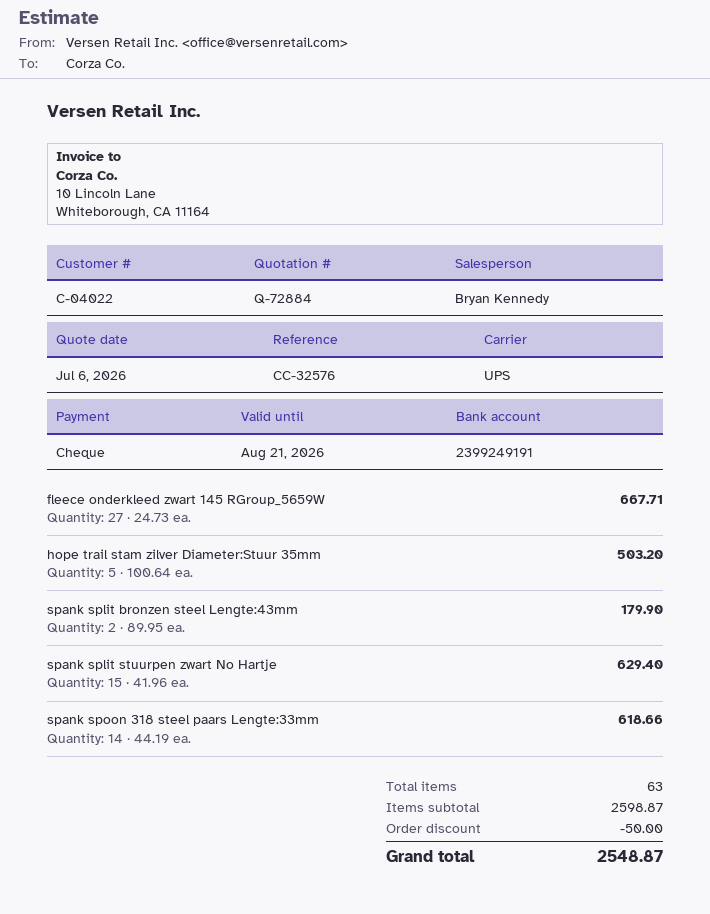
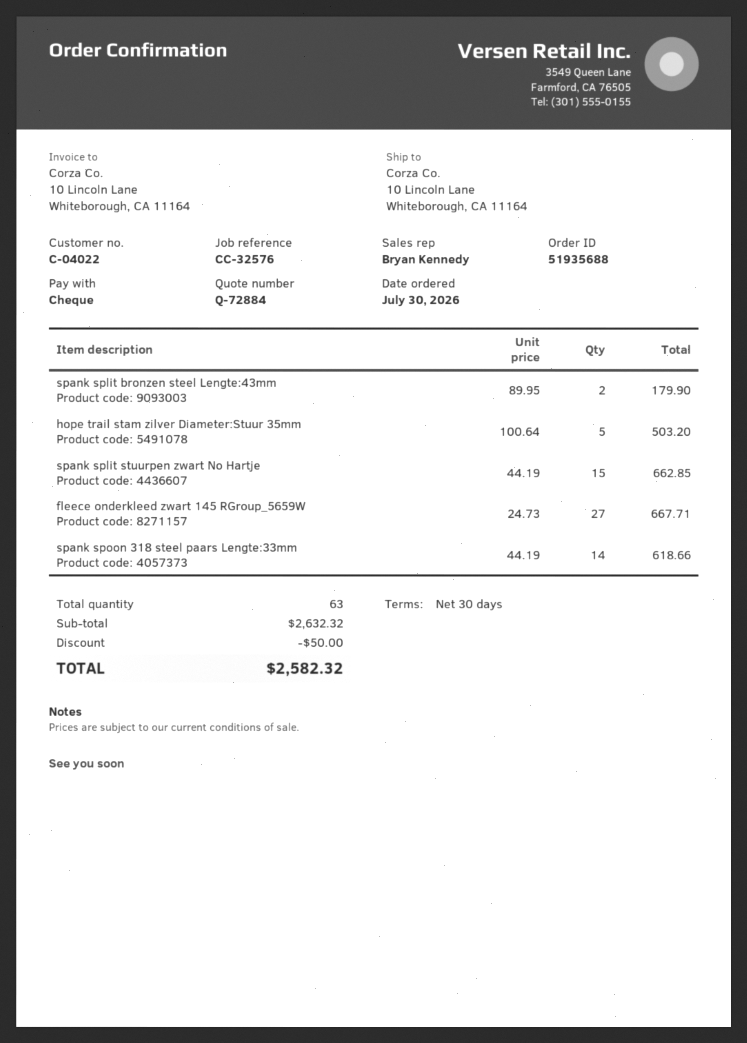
spank split stuurpen zwart No Hartje: 15 x 41.96 = 629.40 -> 15 x 44.19 = 662.85
subtotal: 2598.87 -> 2632.32
total: 2548.87 -> 2582.32

